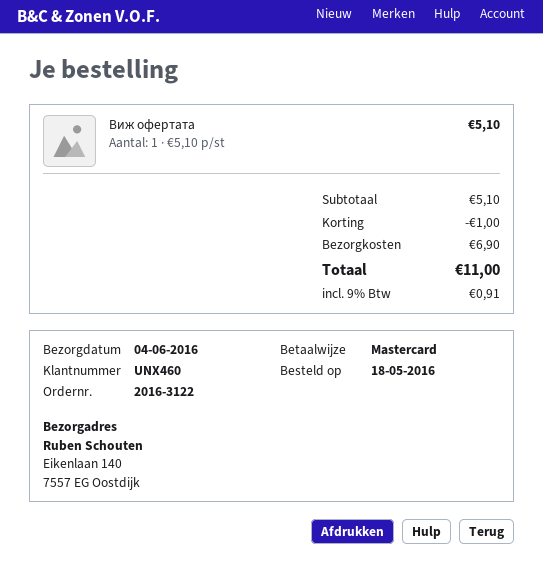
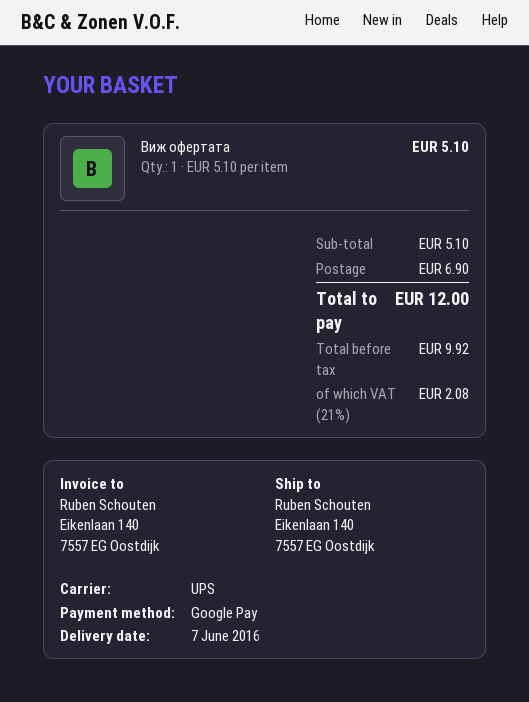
delivery date: 2016-06-04 -> 2016-06-07
payment method: Mastercard -> Google Pay
discount: 1.00 -> none
tax: 9% = 0.91 -> 21% = 2.08
total: 11.00 -> 12.00

